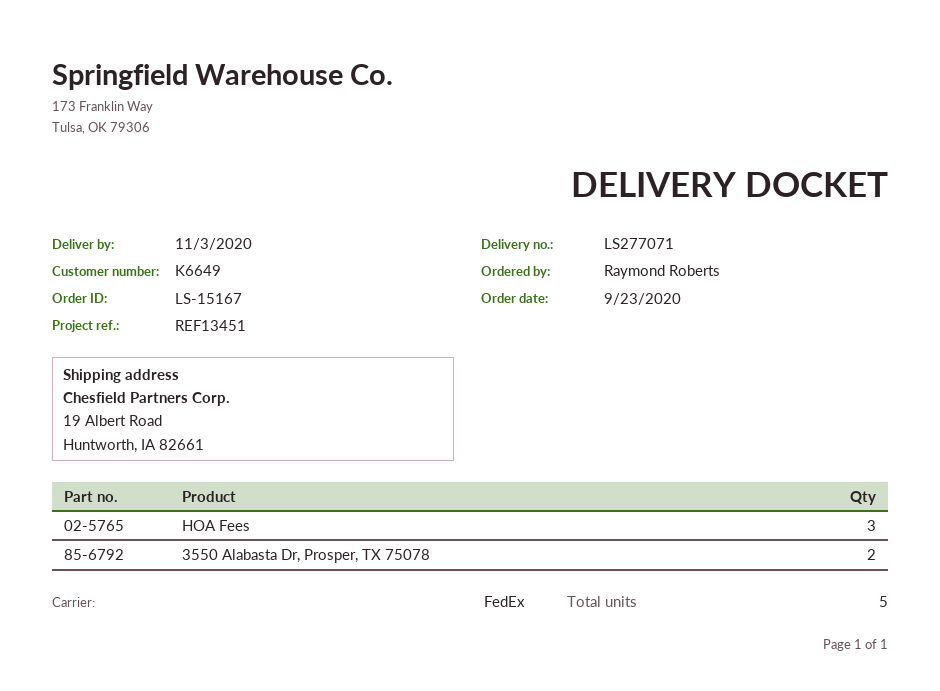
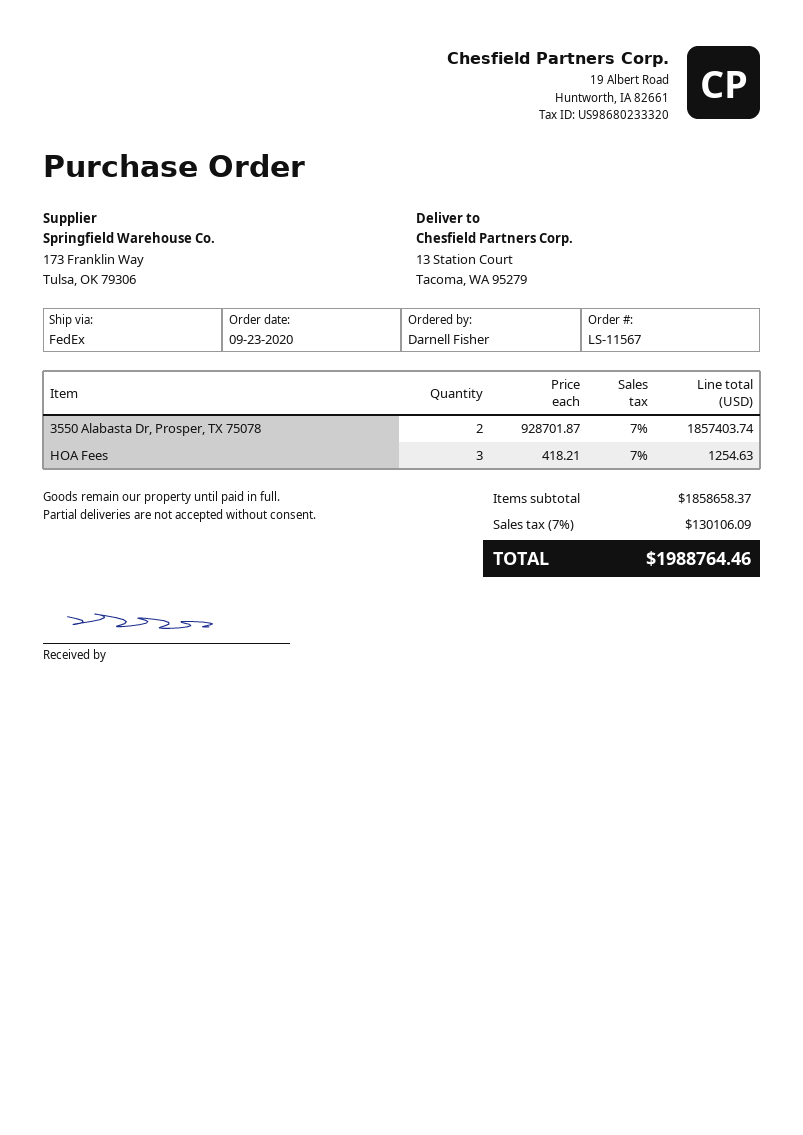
order number: LS-15167 -> LS-11567
ordered by: Raymond Roberts -> Darnell Fisher
ship to: 19 Albert Road, Huntworth, IA 82661 -> 13 Station Court, Tacoma, WA 95279

